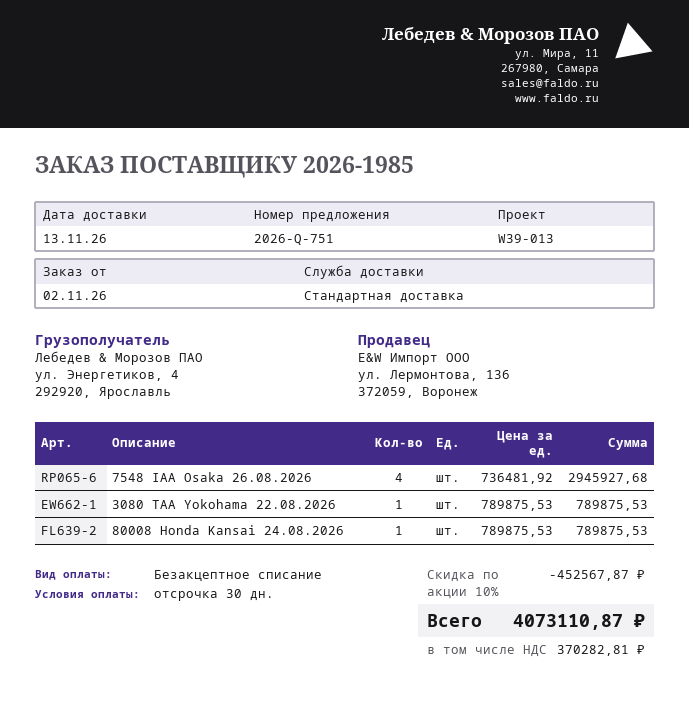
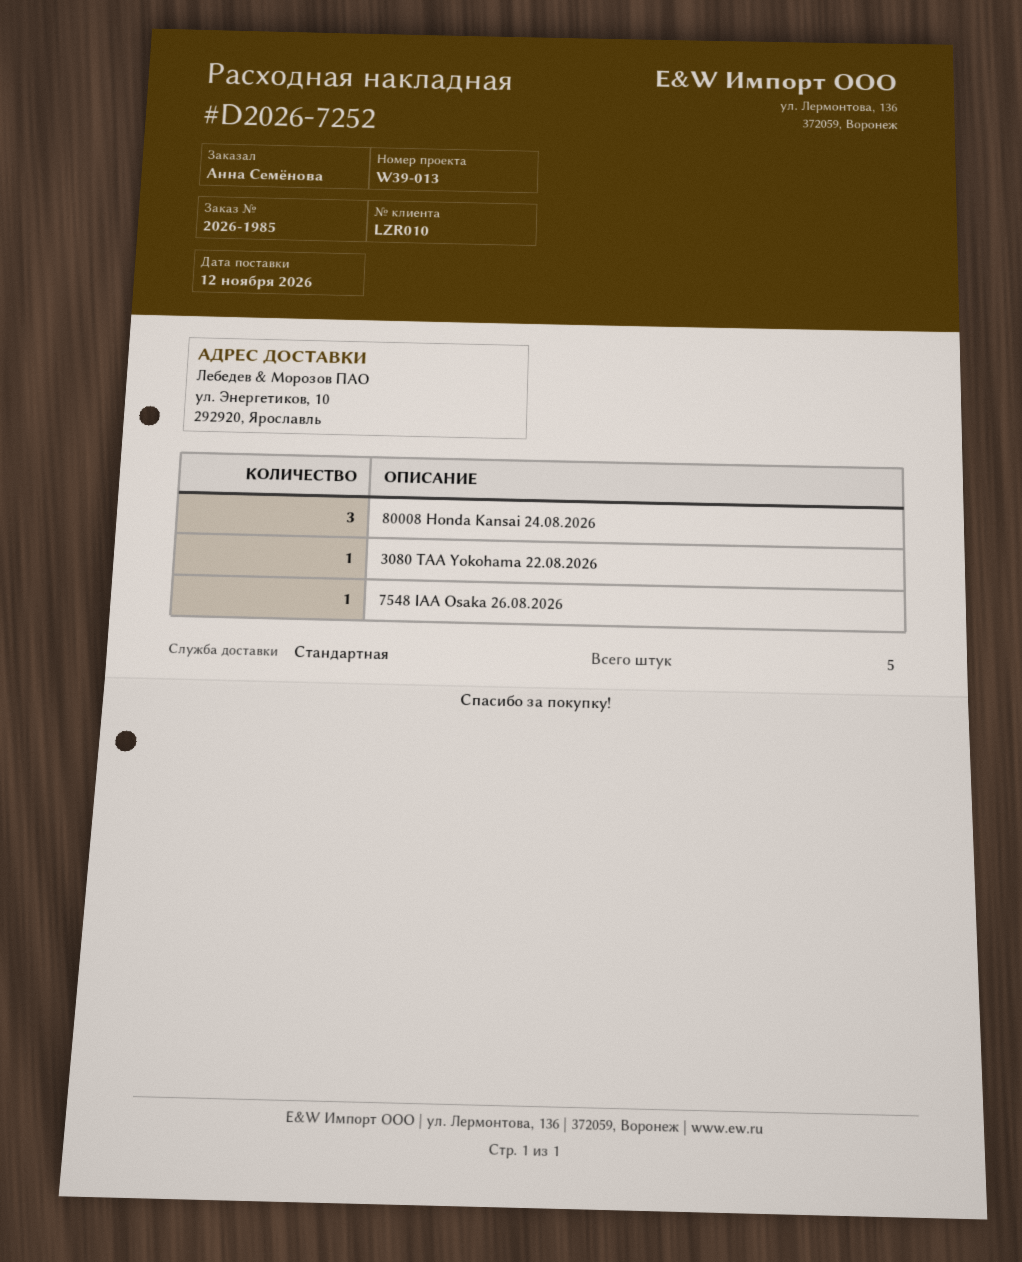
delivery date: 2026-11-13 -> 2026-11-12
ship to: ул. Энергетиков, 4, 292920, Ярославль -> ул. Энергетиков, 10, 292920, Ярославль
7548 IAA Osaka 26.08.2026: 4 -> 1
80008 Honda Kansai 24.08.2026: 1 -> 3

